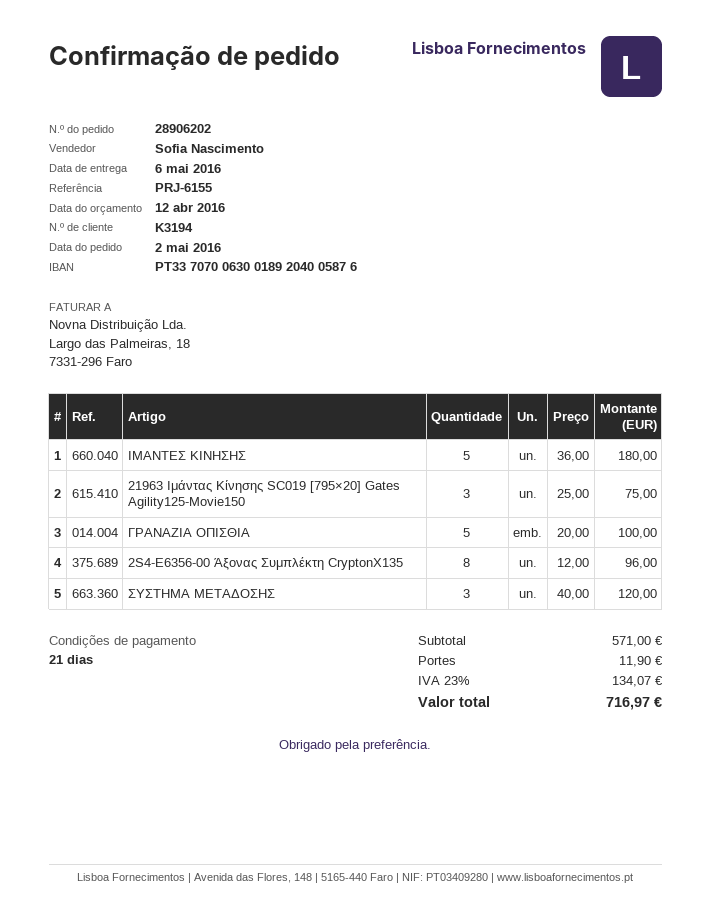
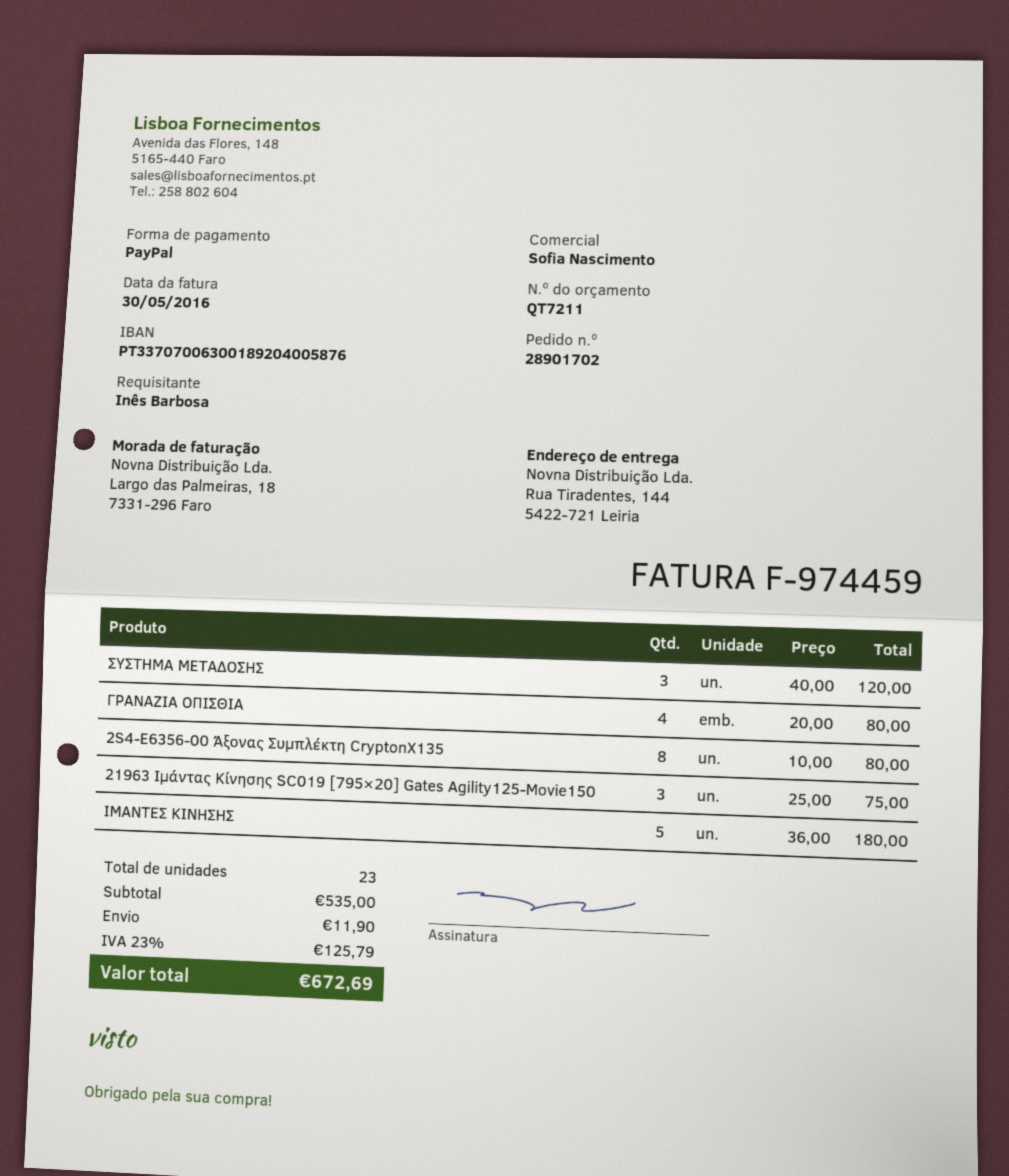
order number: 28906202 -> 28901702
ΓΡΑΝΑΖΙΑ ΟΠΙΣΘΙΑ: 5 x 20.00 = 100.00 -> 4 x 20.00 = 80.00
2S4-E6356-00 Άξονας Συμπλέκτη CryptonX135: 8 x 12.00 = 96.00 -> 8 x 10.00 = 80.00
subtotal: 571.00 -> 535.00
tax: 23% = 134.07 -> 23% = 125.79
total: 716.97 -> 672.69

